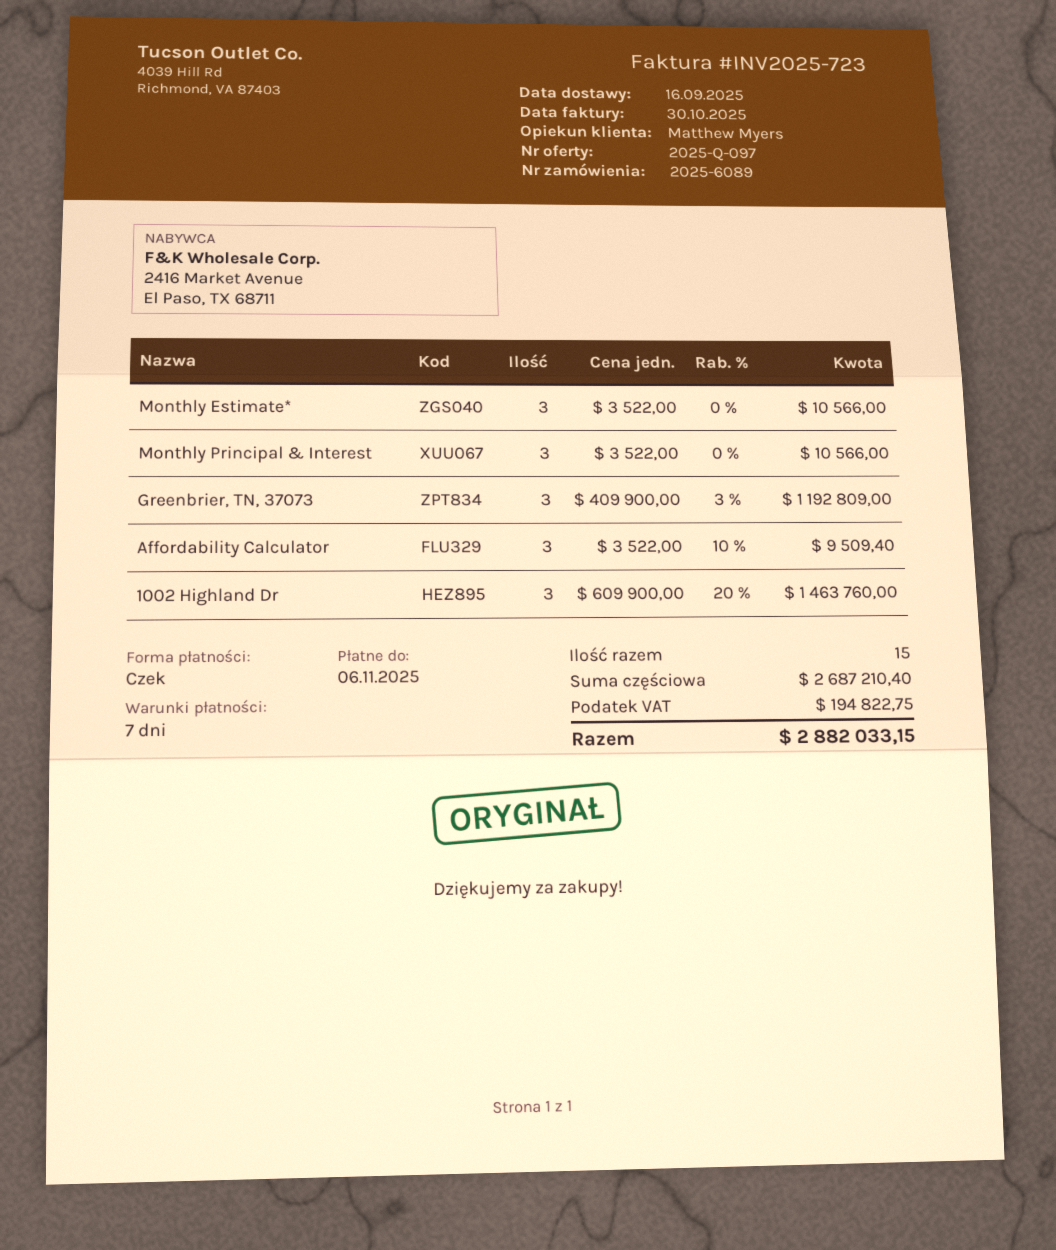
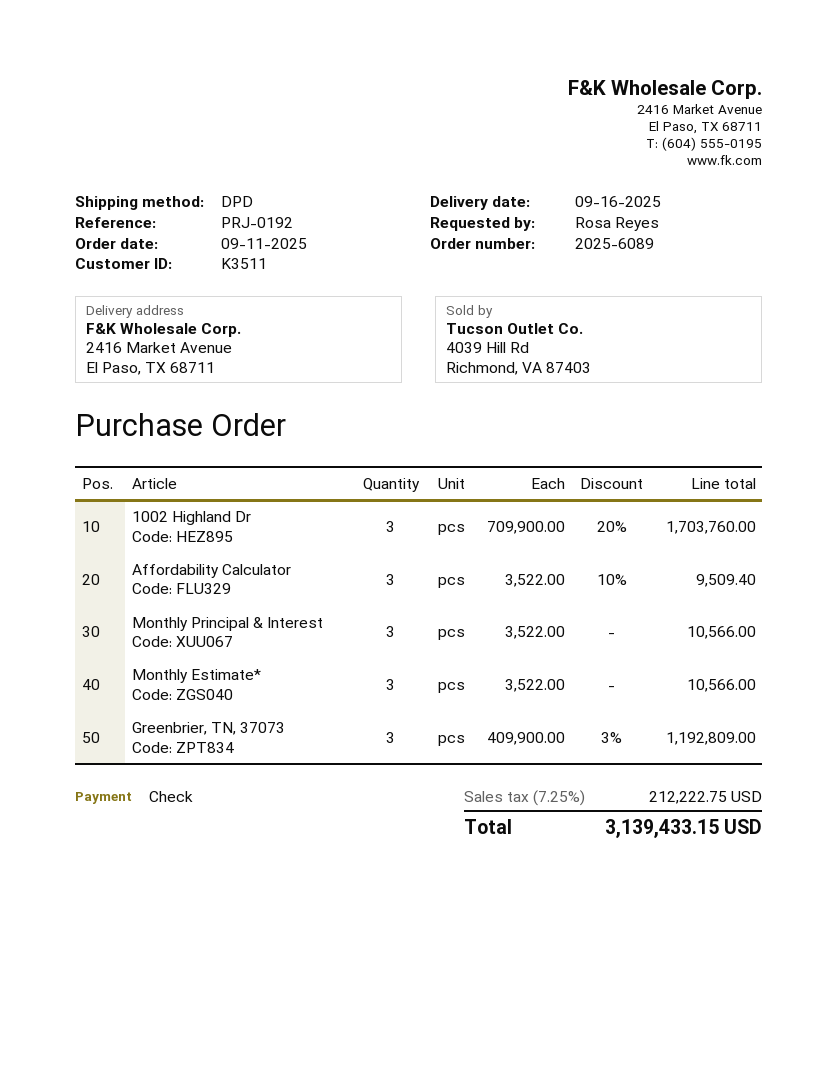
1002 Highland Dr: 3 x 609900.00 - 20% = 1463760.00 -> 3 x 709900.00 - 20% = 1703760.00
tax: 194822.75 -> 212222.75
total: 2882033.15 -> 3139433.15

